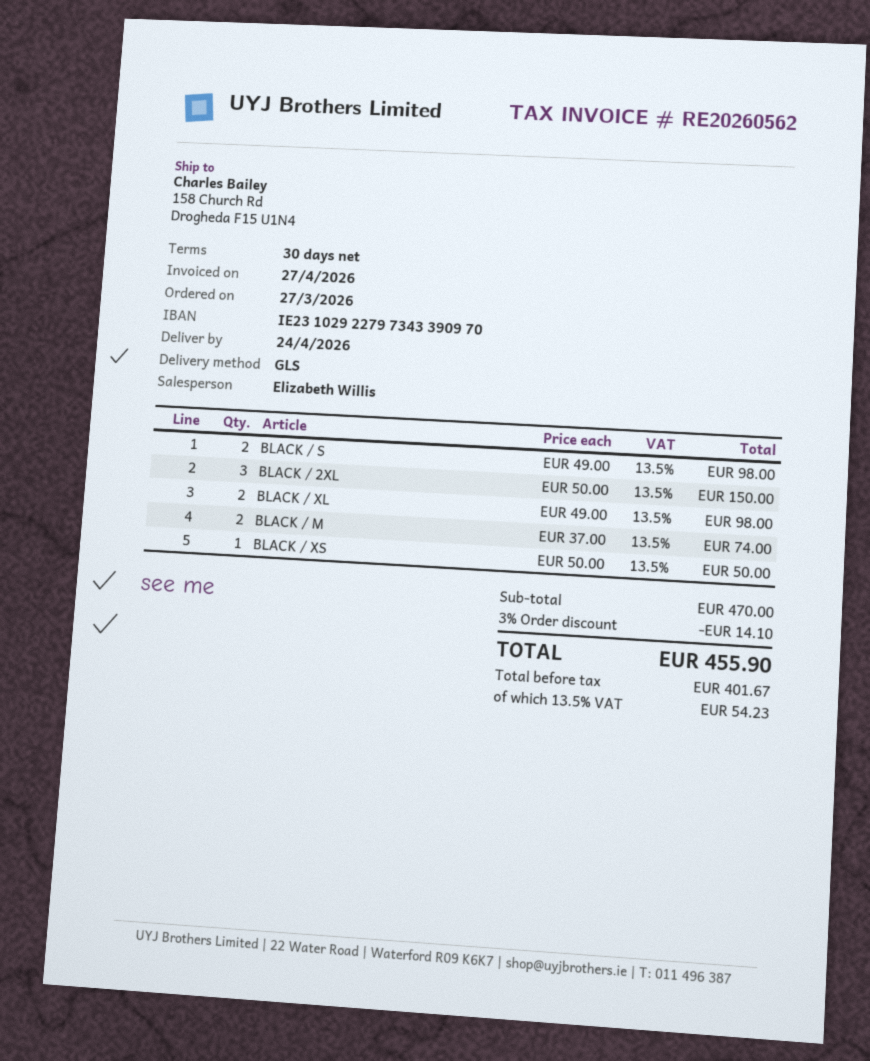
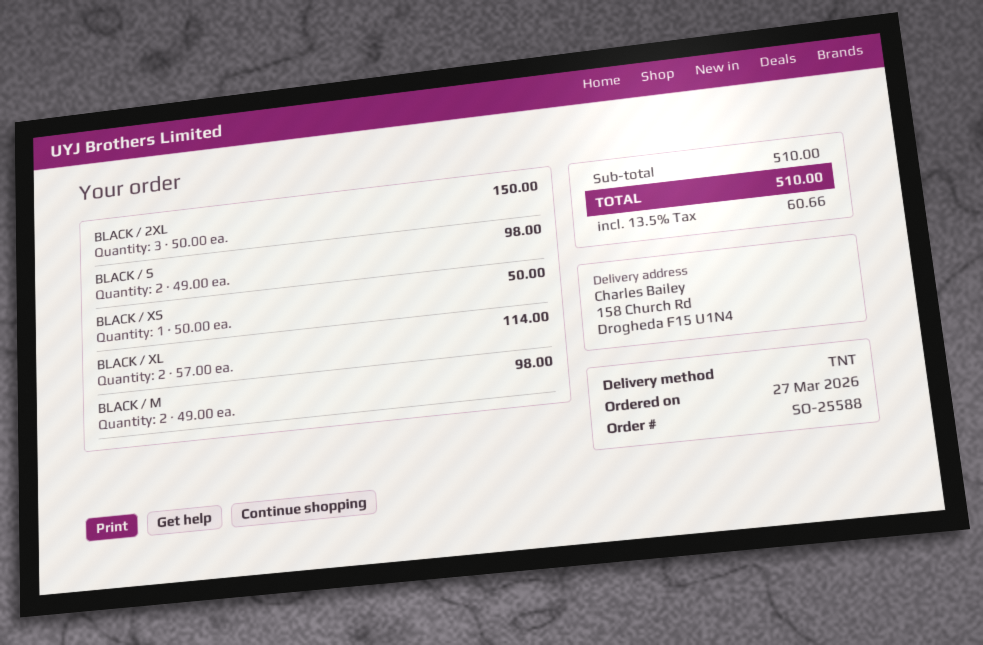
shipping method: GLS -> TNT
BLACK / XL: 2 x 49.00 = 98.00 -> 2 x 57.00 = 114.00
BLACK / M: 2 x 37.00 = 74.00 -> 2 x 49.00 = 98.00
subtotal: 470.00 -> 510.00
discount: 3% = 14.10 -> none
tax: 13.5% = 54.23 -> 13.5% = 60.66
total: 455.90 -> 510.00

